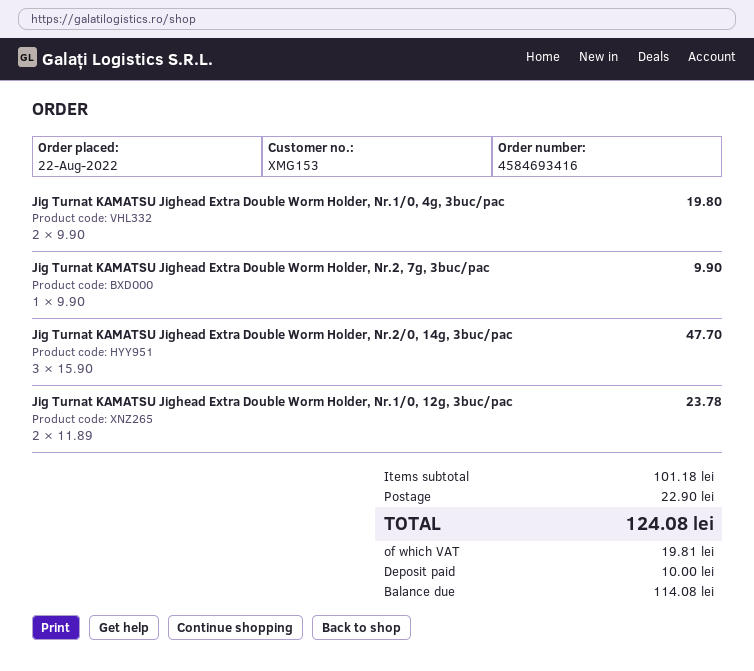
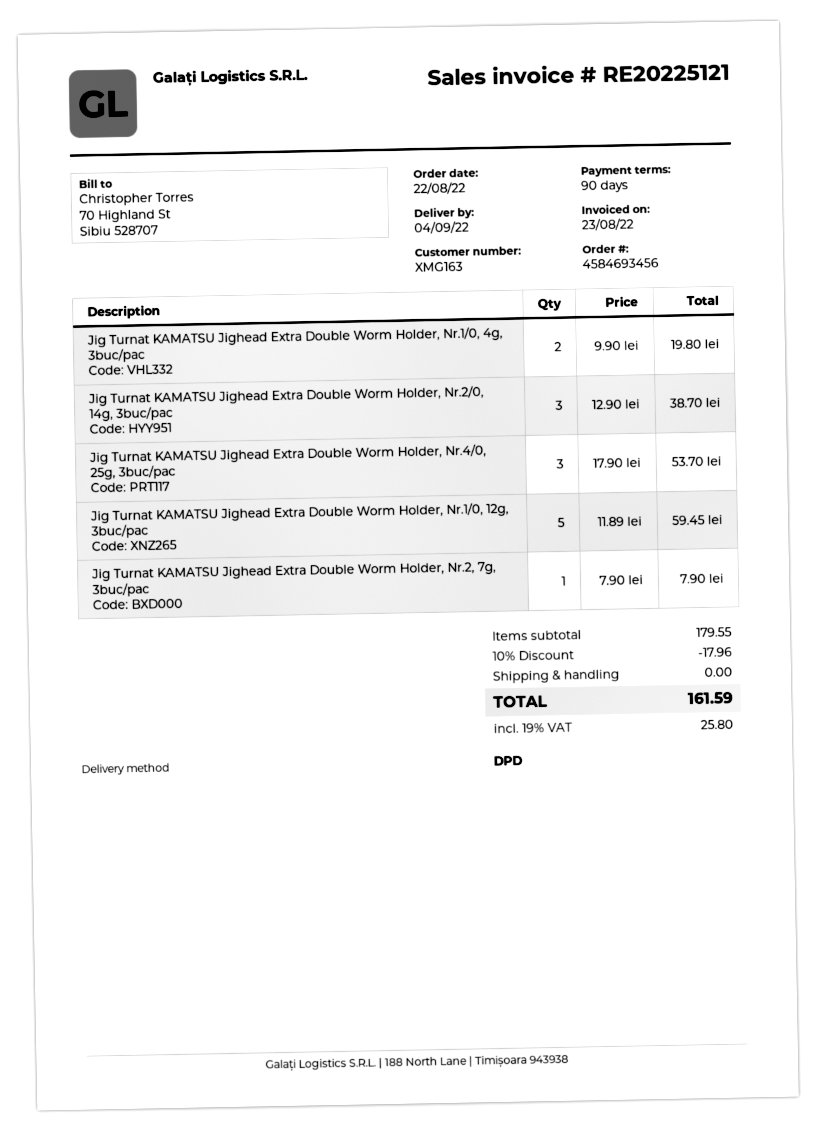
order number: 4584693416 -> 4584693456
customer number: XMG153 -> XMG163
Jig Turnat KAMATSU Jighead Extra Double Worm Holder, Nr.2, 7g, 3buc/pac: 1 x 9.90 = 9.90 -> 1 x 7.90 = 7.90
Jig Turnat KAMATSU Jighead Extra Double Worm Holder, Nr.2/0, 14g, 3buc/pac: 3 x 15.90 = 47.70 -> 3 x 12.90 = 38.70
Jig Turnat KAMATSU Jighead Extra Double Worm Holder, Nr.1/0, 12g, 3buc/pac: 2 x 11.89 = 23.78 -> 5 x 11.89 = 59.45
Jig Turnat KAMATSU Jighead Extra Double Worm Holder, Nr.4/0, 25g, 3buc/pac: none -> 3 x 17.90 = 53.70
subtotal: 101.18 -> 179.55
discount: none -> 10% = 17.96
shipping: 22.90 -> 0.00
tax: 19.81 -> 25.80
total: 124.08 -> 161.59

